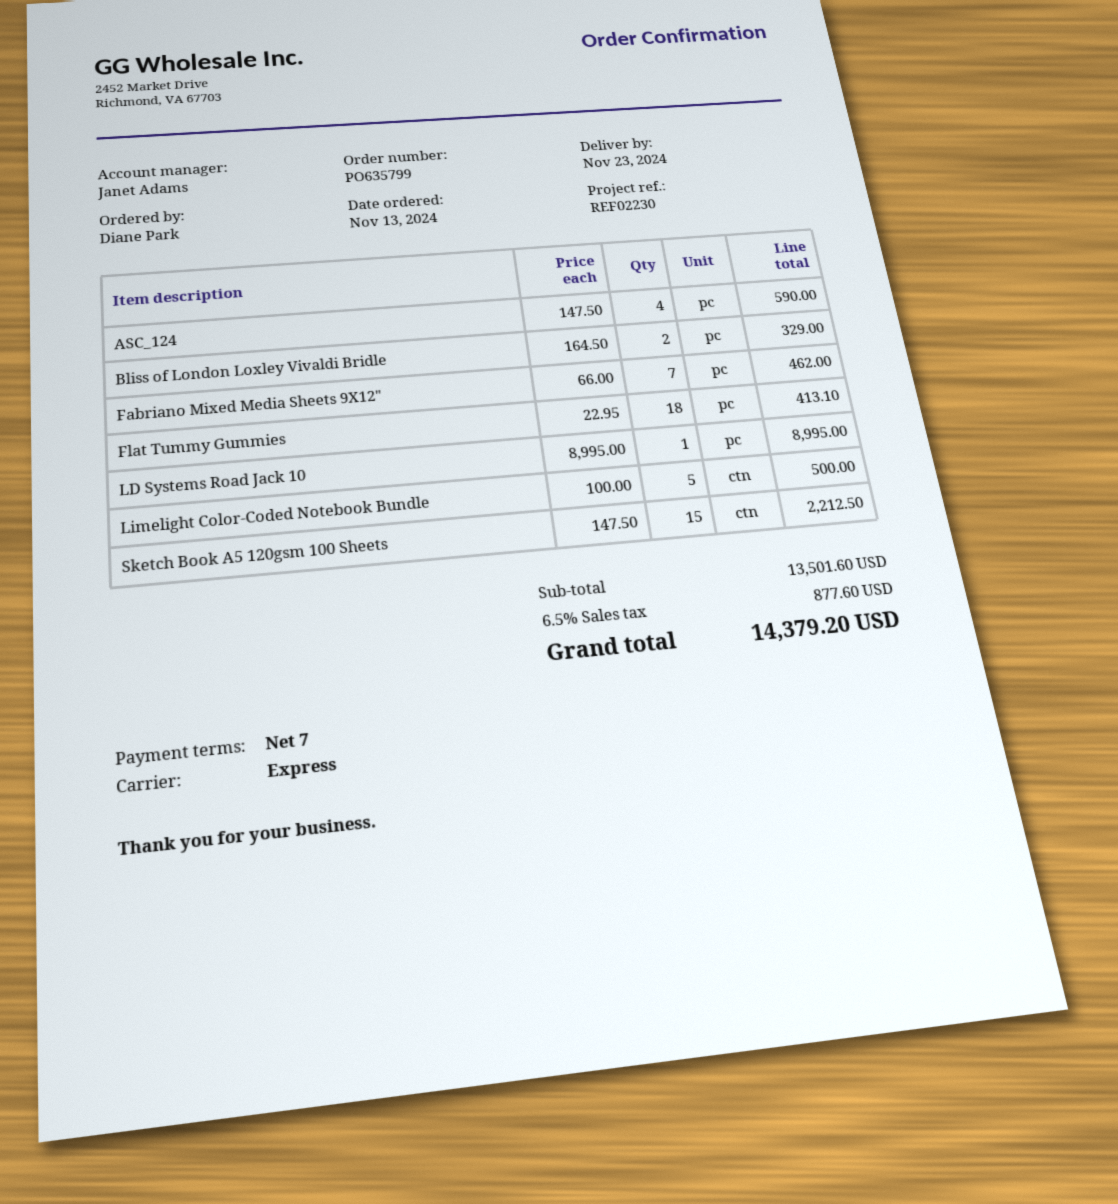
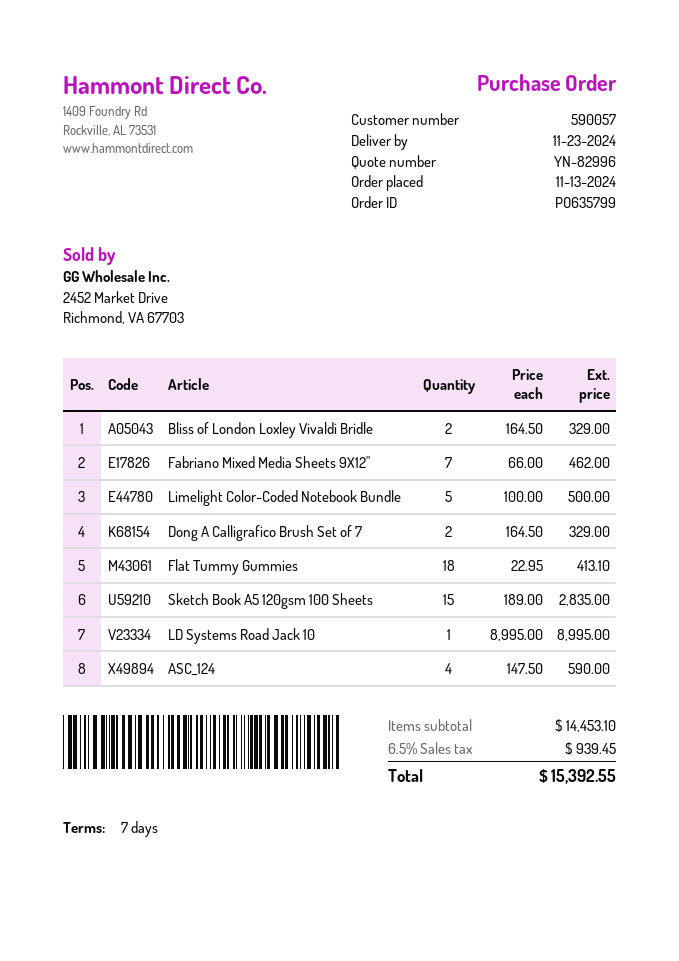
Sketch Book A5 120gsm 100 Sheets: 15 x 147.50 = 2212.50 -> 15 x 189.00 = 2835.00
Dong A Calligrafico Brush Set of 7: none -> 2 x 164.50 = 329.00
subtotal: 13501.60 -> 14453.10
tax: 6.5% = 877.60 -> 6.5% = 939.45
total: 14379.20 -> 15392.55

